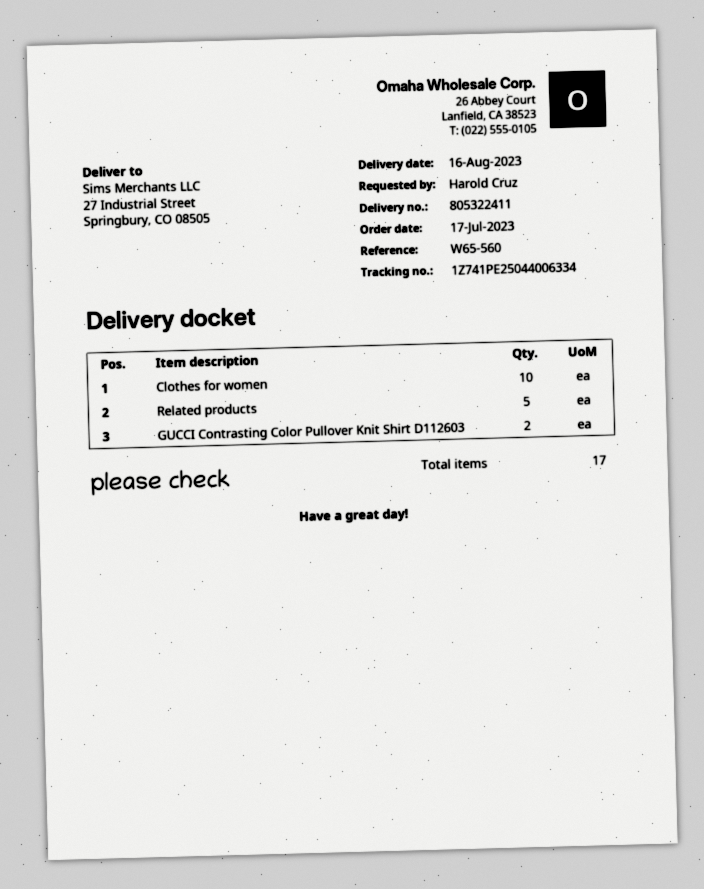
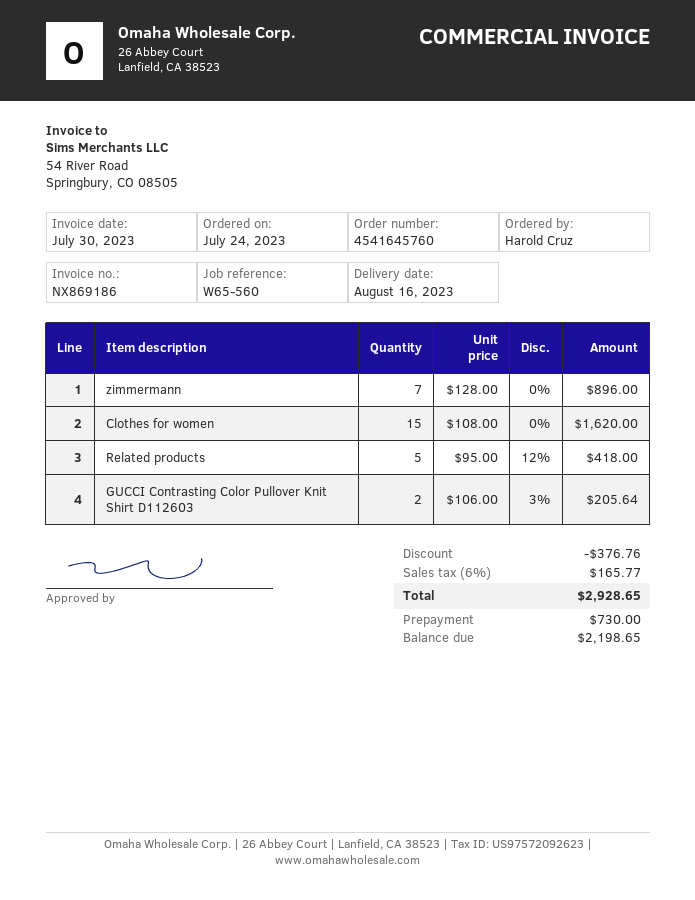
order date: 2023-07-17 -> 2023-07-24
Clothes for women: 10 -> 15
zimmermann: none -> 7

